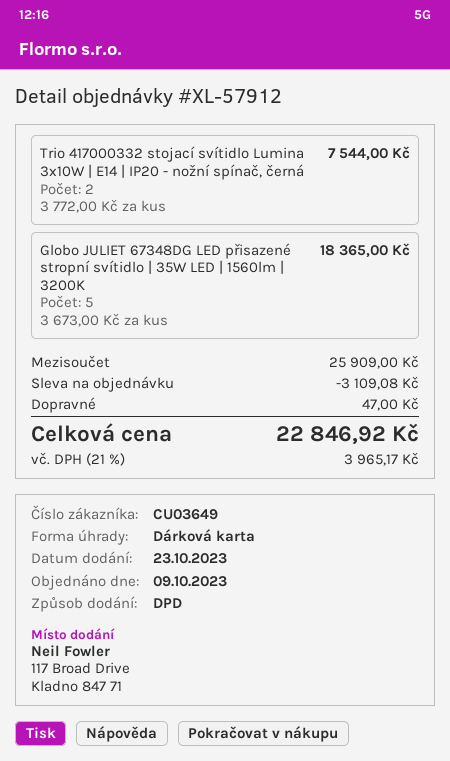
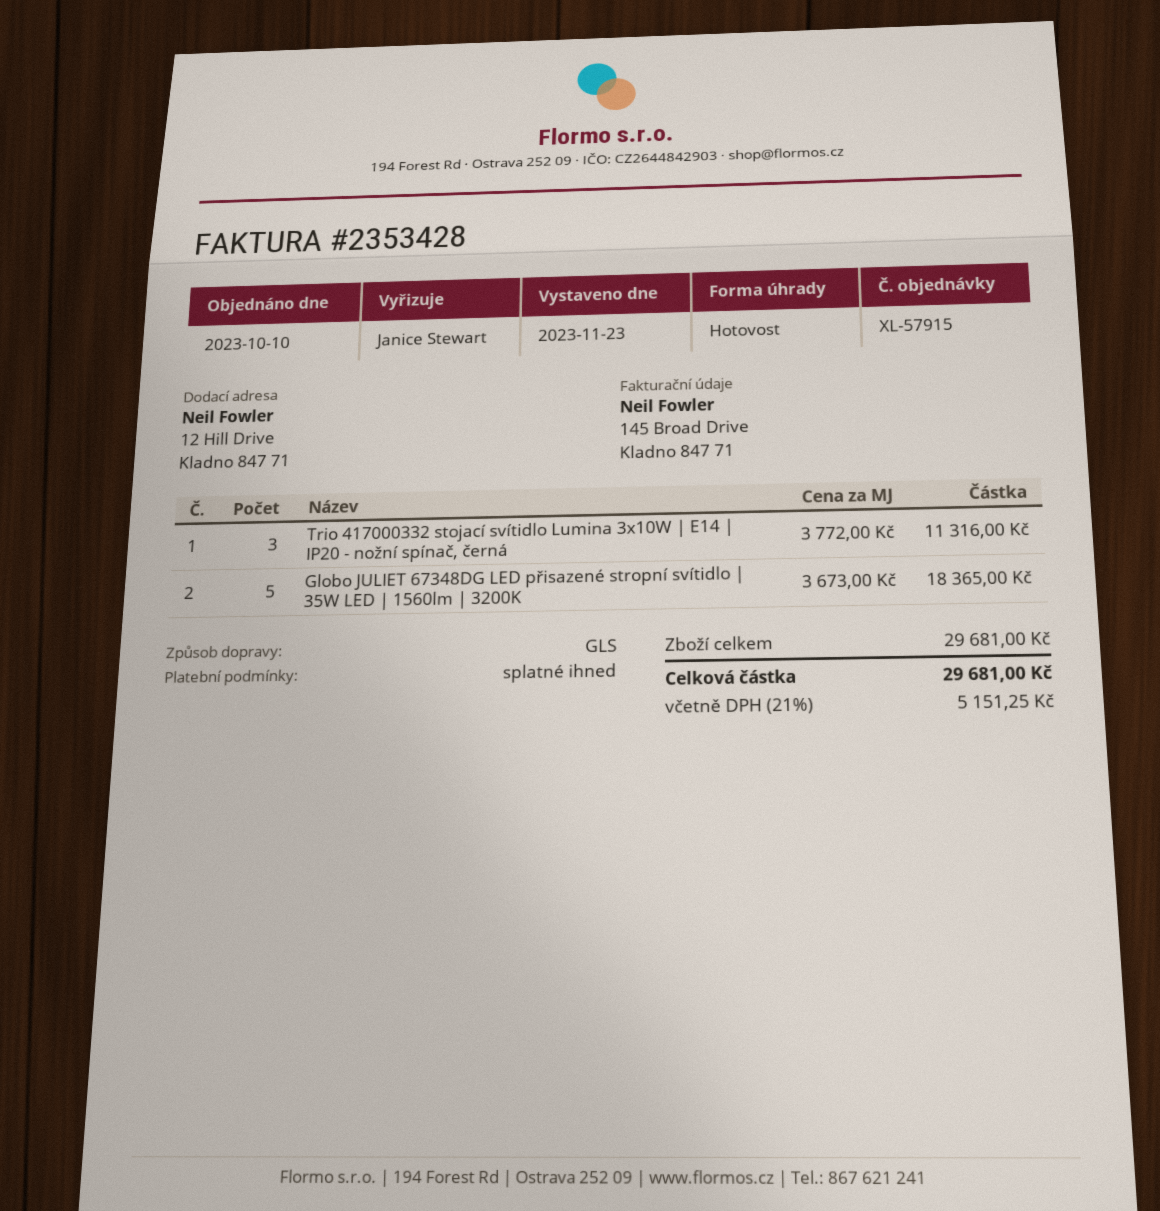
order number: XL-57912 -> XL-57915
order date: 2023-10-09 -> 2023-10-10
payment method: gift card -> cash
shipping method: DPD -> GLS
ship to: 117 Broad Drive, Kladno 847 71 -> 12 Hill Drive, Kladno 847 71
Trio 417000332 stojací svítidlo Lumina 3x10W | E14 | IP20 - nožní spínač, černá: 2 x 3772.00 = 7544.00 -> 3 x 3772.00 = 11316.00
subtotal: 25909.00 -> 29681.00
discount: 3109.08 -> none
shipping: 47.00 -> none
tax: 21% = 3965.17 -> 21% = 5151.25
total: 22846.92 -> 29681.00

